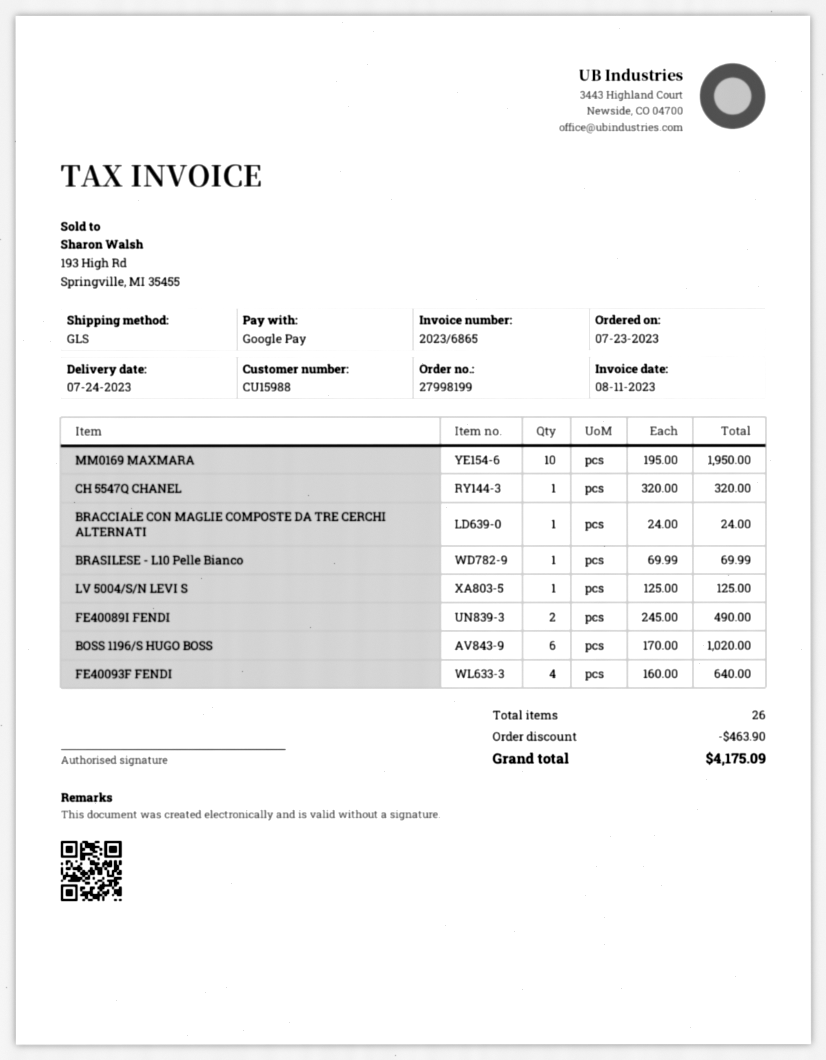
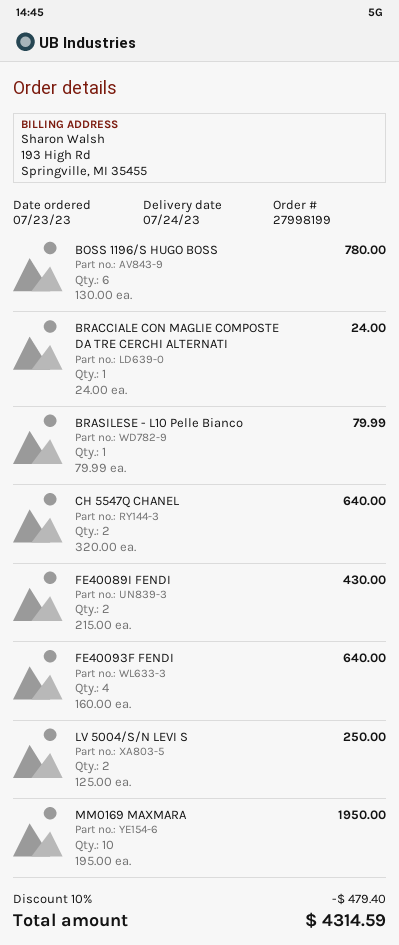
CH 5547Q CHANEL: 1 x 320.00 = 320.00 -> 2 x 320.00 = 640.00
BRASILESE - L10 Pelle Bianco: 1 x 69.99 = 69.99 -> 1 x 79.99 = 79.99
LV 5004/S/N LEVI S: 1 x 125.00 = 125.00 -> 2 x 125.00 = 250.00
FE40089I FENDI: 2 x 245.00 = 490.00 -> 2 x 215.00 = 430.00
BOSS 1196/S HUGO BOSS: 6 x 170.00 = 1020.00 -> 6 x 130.00 = 780.00
discount: 463.90 -> 479.40
total: 4175.09 -> 4314.59

